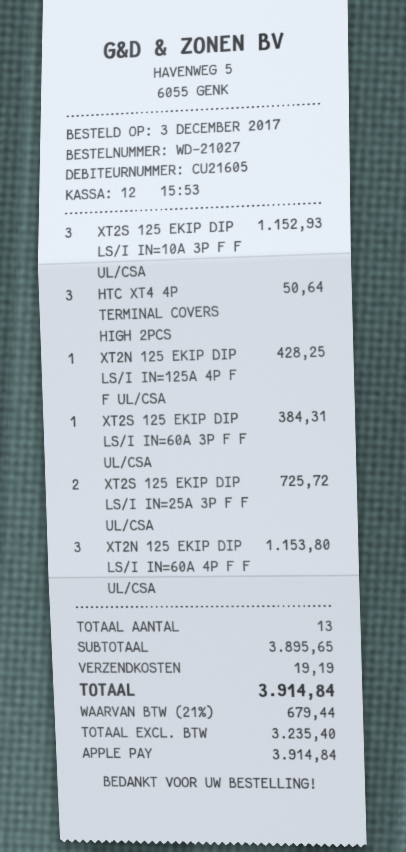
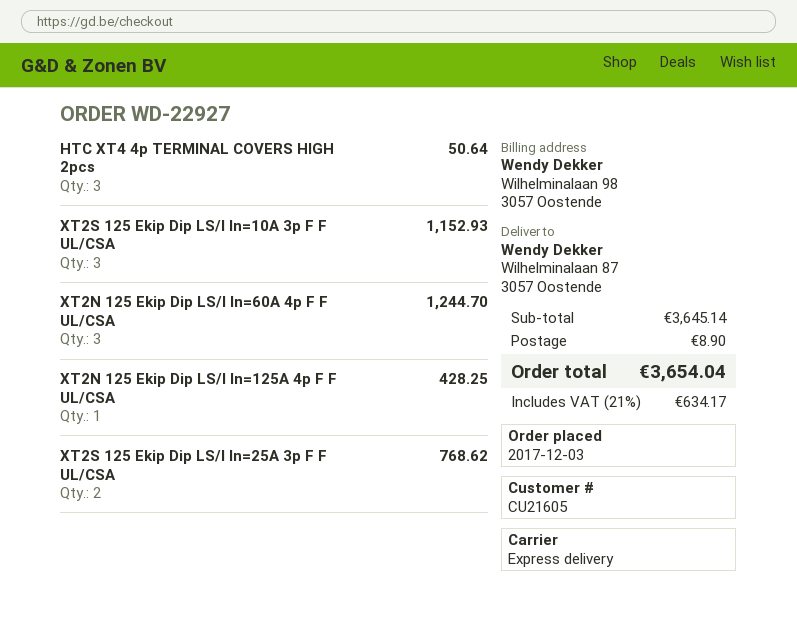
order number: WD-21027 -> WD-22927
XT2S 125 EKIP DIP LS/I IN=60A 3P F F UL/CSA: 1 for 384.31 -> none
XT2S 125 EKIP DIP LS/I IN=25A 3P F F UL/CSA: 2 for 725.72 -> 2 for 768.62
XT2N 125 EKIP DIP LS/I IN=60A 4P F F UL/CSA: 3 for 1153.80 -> 3 for 1244.70
subtotal: 3895.65 -> 3645.14
shipping: 19.19 -> 8.90
tax: 21% = 679.44 -> 21% = 634.17
total: 3914.84 -> 3654.04

